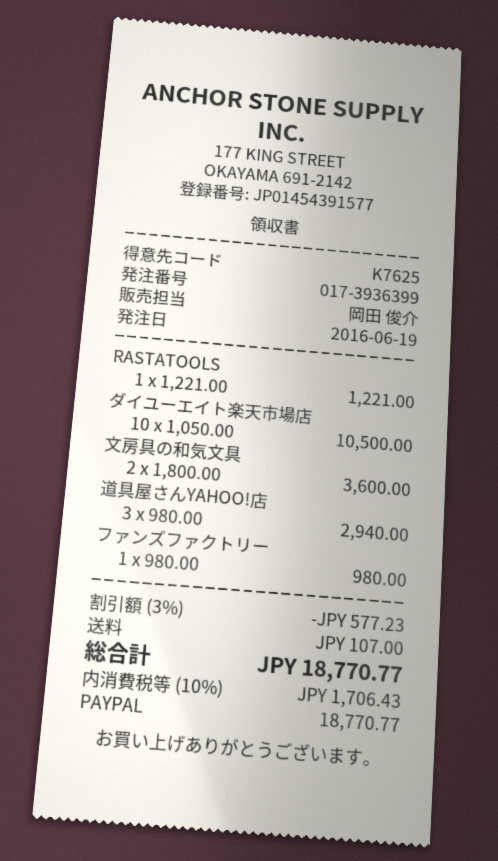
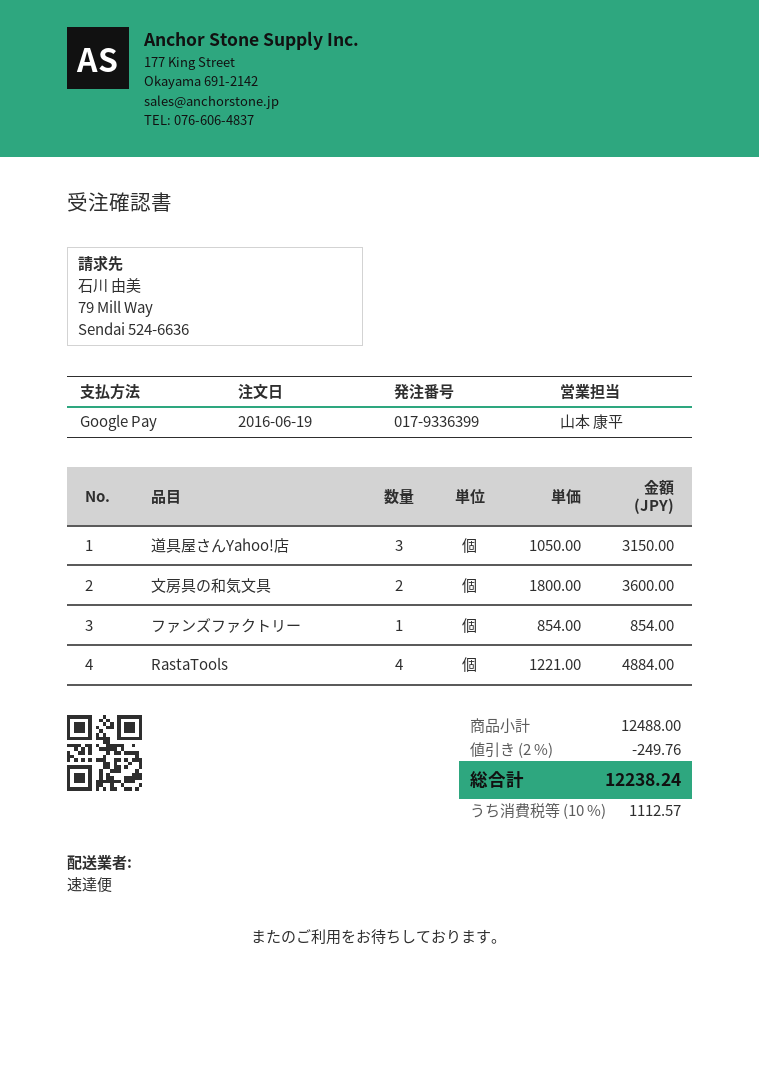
order number: 017-3936399 -> 017-9336399
sales rep: 岡田 俊介 -> 山本 康平
payment method: PayPal -> Google Pay
RASTATOOLS: 1 x 1221.00 = 1221.00 -> 4 x 1221.00 = 4884.00
ダイユーエイト楽天市場店: 10 x 1050.00 = 10500.00 -> none
道具屋さんYAHOO!店: 3 x 980.00 = 2940.00 -> 3 x 1050.00 = 3150.00
ファンズファクトリー: 1 x 980.00 = 980.00 -> 1 x 854.00 = 854.00
discount: 3% = 577.23 -> 2% = 249.76
shipping: 107.00 -> none
tax: 10% = 1706.43 -> 10% = 1112.57
total: 18770.77 -> 12238.24

